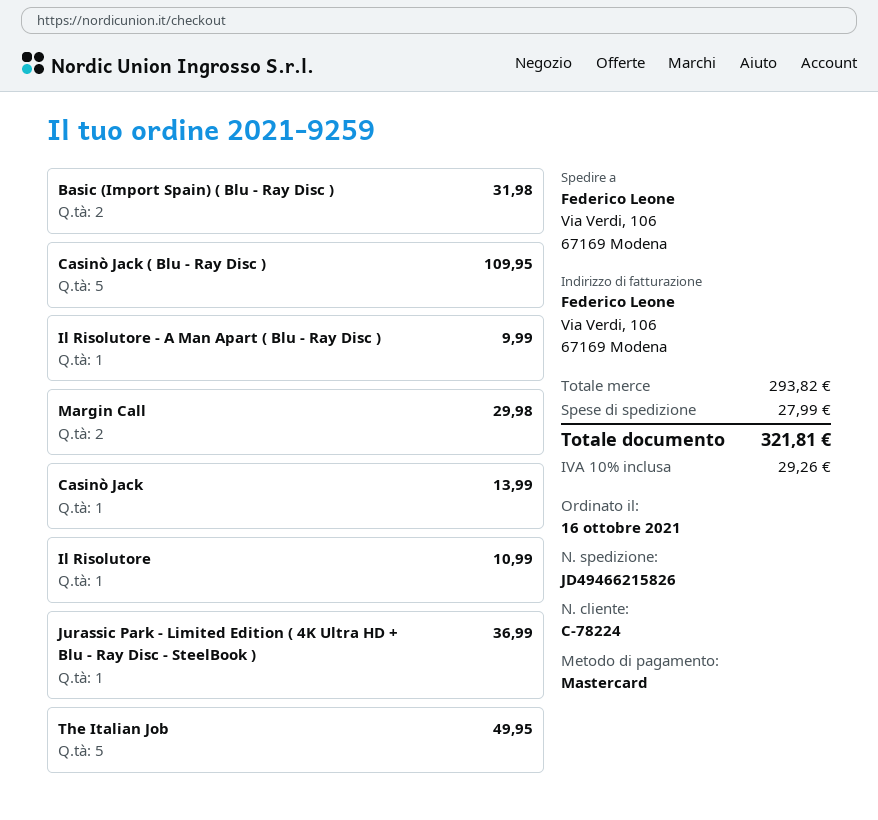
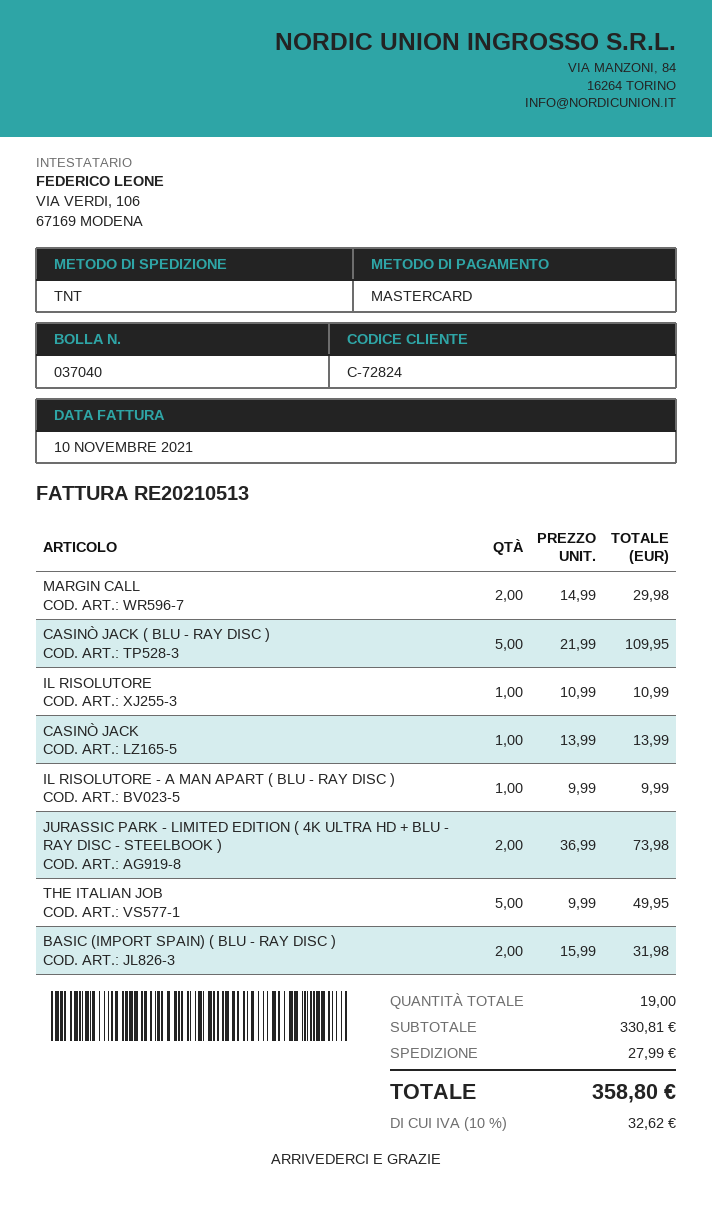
customer number: C-78224 -> C-72824
Jurassic Park - Limited Edition ( 4K Ultra HD + Blu - Ray Disc - SteelBook ): 1 for 36.99 -> 2 for 73.98
subtotal: 293.82 -> 330.81
tax: 10% = 29.26 -> 10% = 32.62
total: 321.81 -> 358.80

